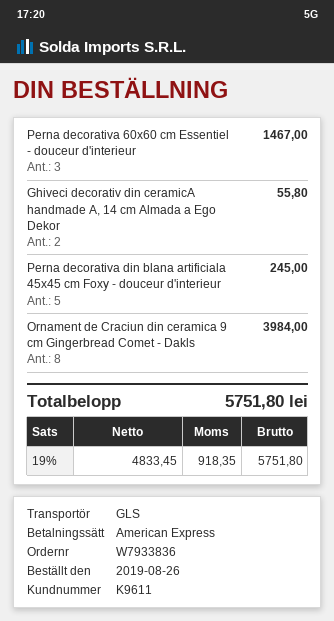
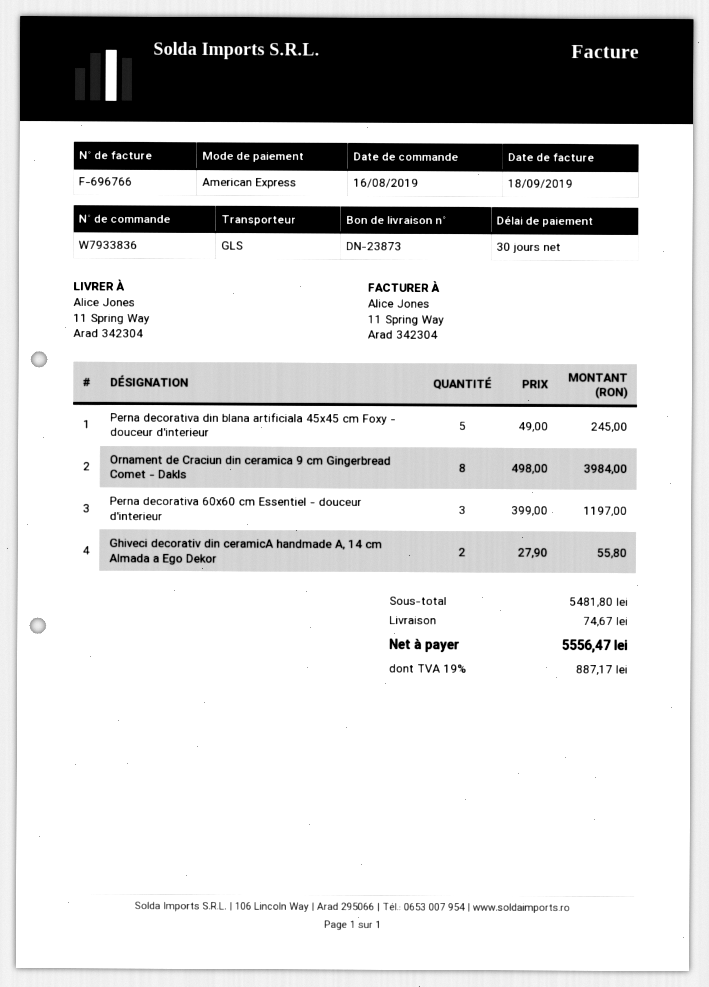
order date: 2019-08-26 -> 2019-08-16
Perna decorativa 60x60 cm Essentiel - douceur d'interieur: 3 for 1467.00 -> 3 for 1197.00
shipping: none -> 74.67
tax: 19% = 918.35 -> 19% = 887.17
total: 5751.80 -> 5556.47

